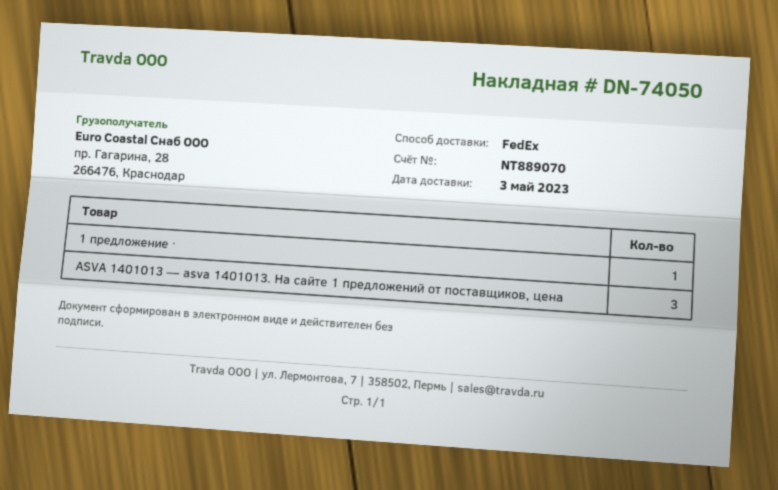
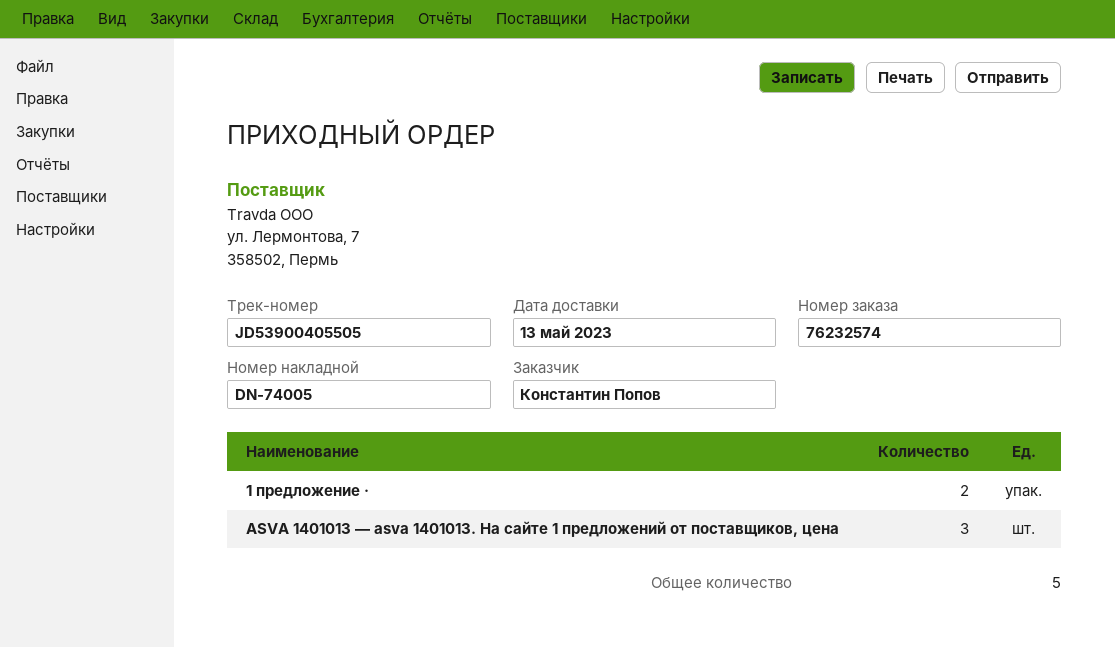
delivery note number: DN-74050 -> DN-74005
delivery date: 2023-05-03 -> 2023-05-13
1 предложение ·: 1 -> 2

